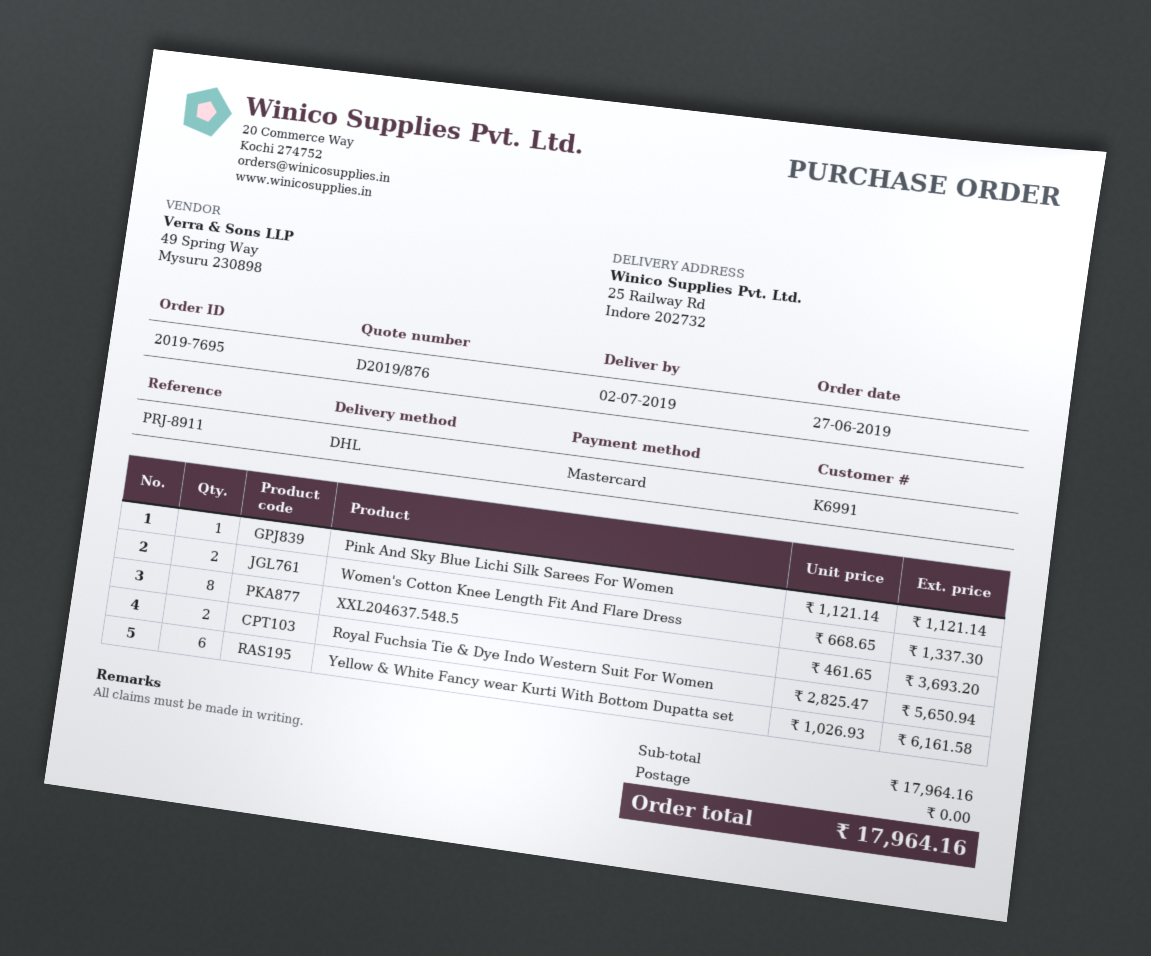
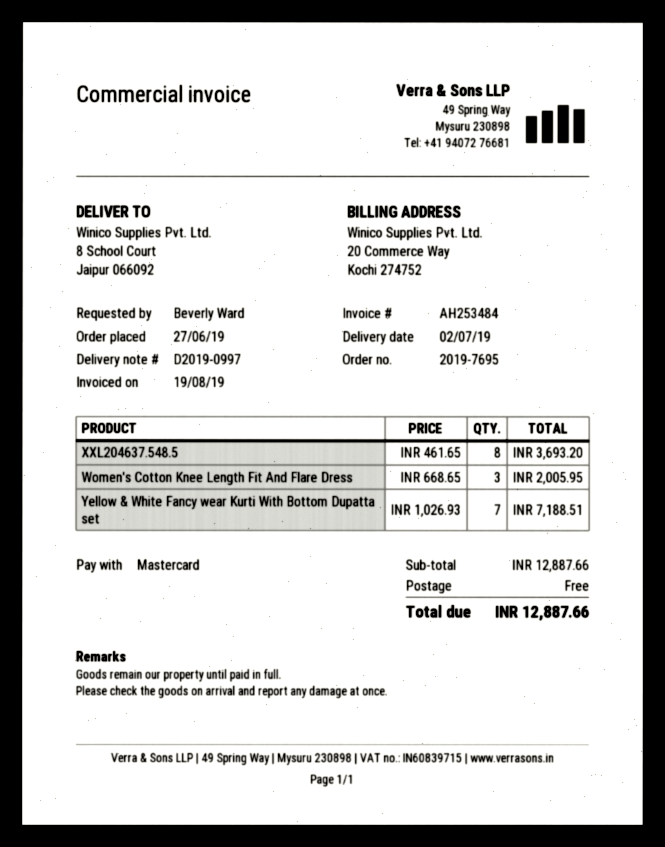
ship to: 25 Railway Rd, Indore 202732 -> 8 School Court, Jaipur 066092
Pink And Sky Blue Lichi Silk Sarees For Women: 1 x 1121.14 = 1121.14 -> none
Women's Cotton Knee Length Fit And Flare Dress: 2 x 668.65 = 1337.30 -> 3 x 668.65 = 2005.95
Royal Fuchsia Tie & Dye Indo Western Suit For Women: 2 x 2825.47 = 5650.94 -> none
Yellow & White Fancy wear Kurti With Bottom Dupatta set: 6 x 1026.93 = 6161.58 -> 7 x 1026.93 = 7188.51
subtotal: 17964.16 -> 12887.66
total: 17964.16 -> 12887.66

